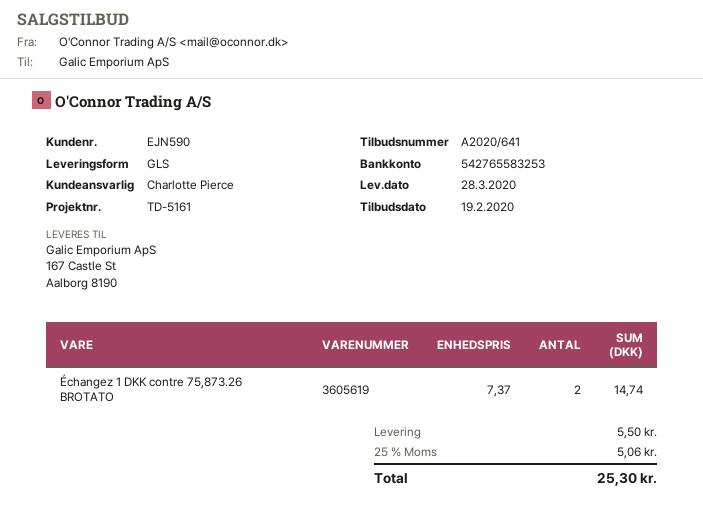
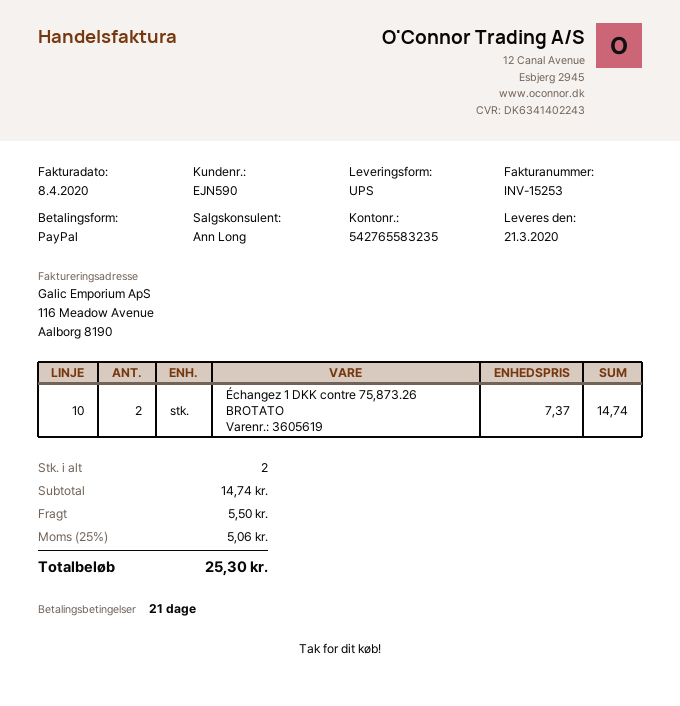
delivery date: 2020-03-28 -> 2020-03-21
sales rep: Charlotte Pierce -> Ann Long
bank account: 542765583253 -> 542765583235
shipping method: GLS -> UPS

